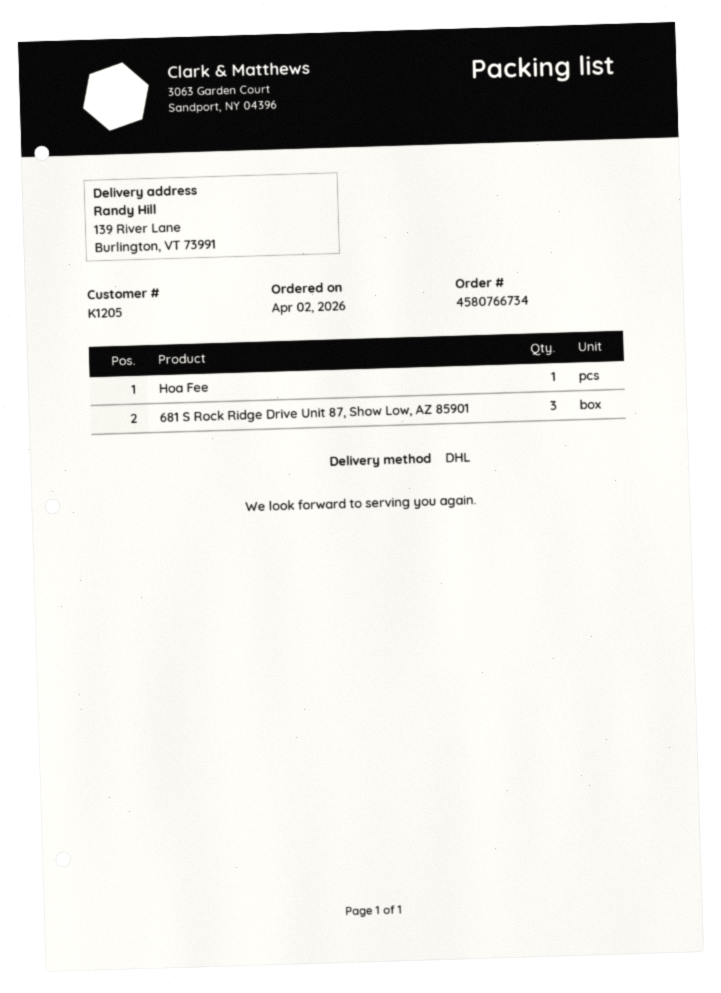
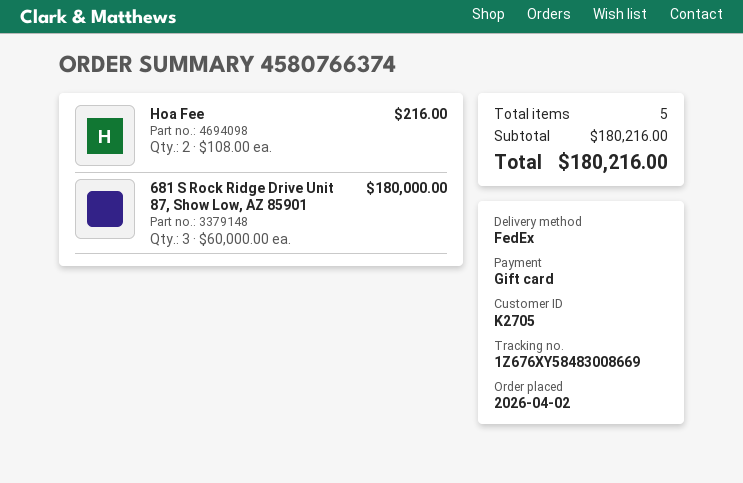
order number: 4580766734 -> 4580766374
customer number: K1205 -> K2705
shipping method: DHL -> FedEx
Hoa Fee: 1 -> 2

